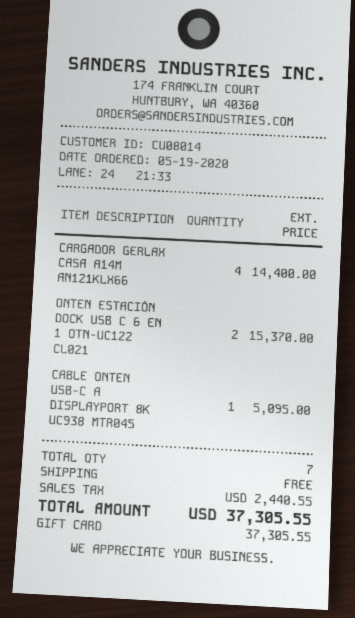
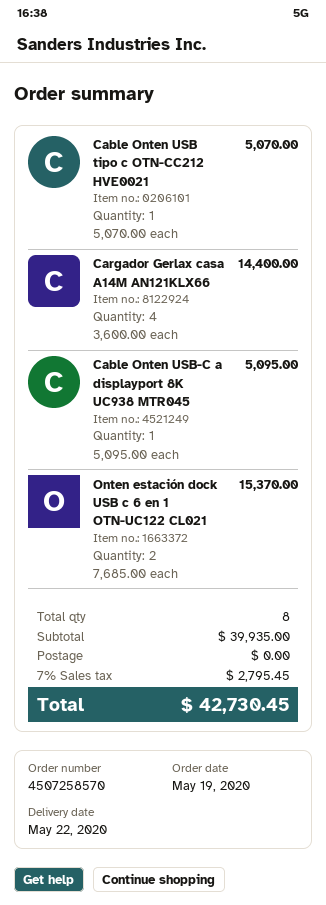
Cable Onten USB tipo c OTN-CC212 HVE0021: none -> 1 for 5070.00
total quantity: 7 -> 8
tax: 2440.55 -> 2795.45
total: 37305.55 -> 42730.45

